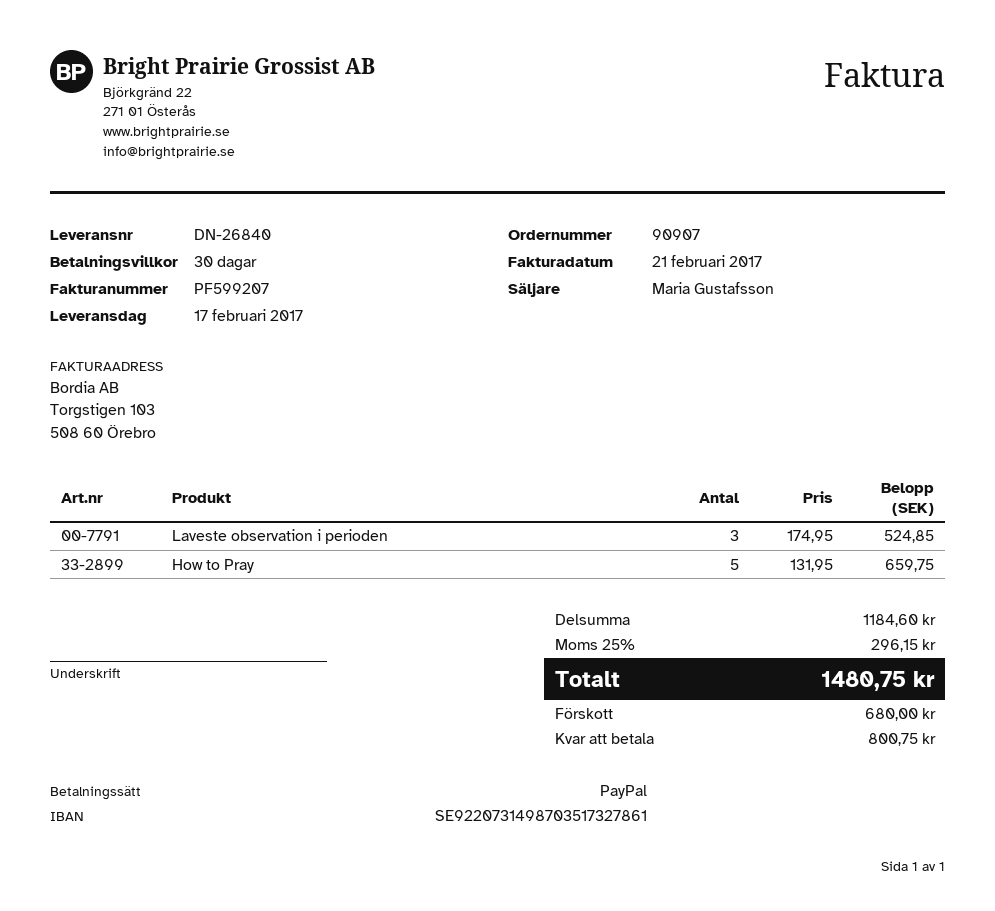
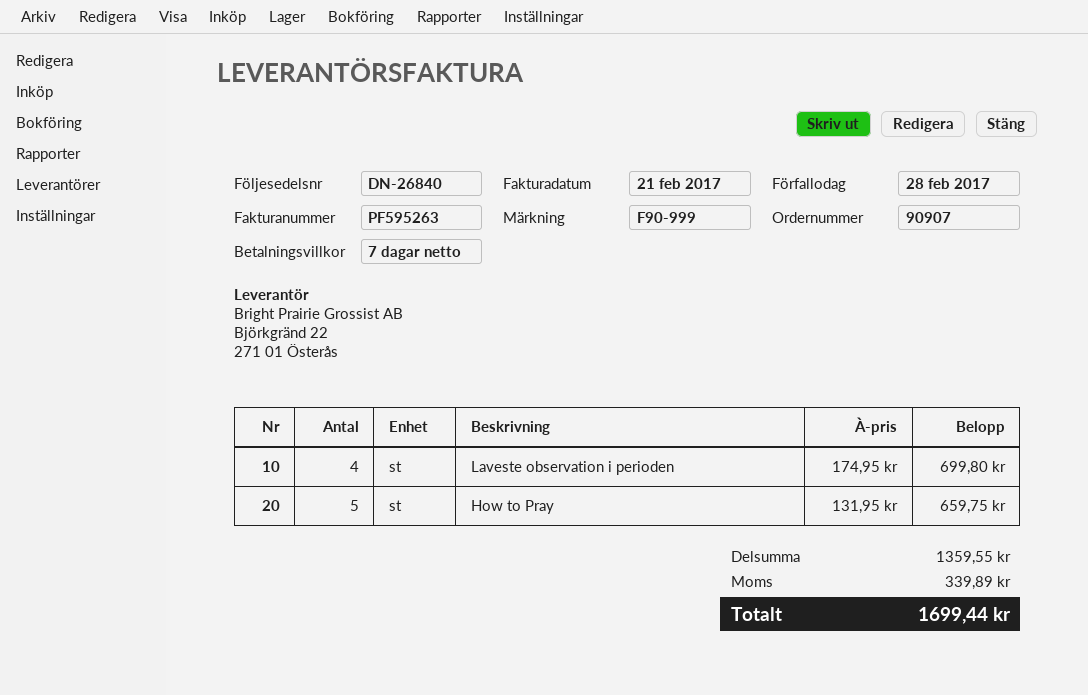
invoice number: PF599207 -> PF595263
payment terms: 30 days -> 7 days
Laveste observation i perioden: 3 x 174.95 = 524.85 -> 4 x 174.95 = 699.80
subtotal: 1184.60 -> 1359.55
tax: 296.15 -> 339.89
total: 1480.75 -> 1699.44

